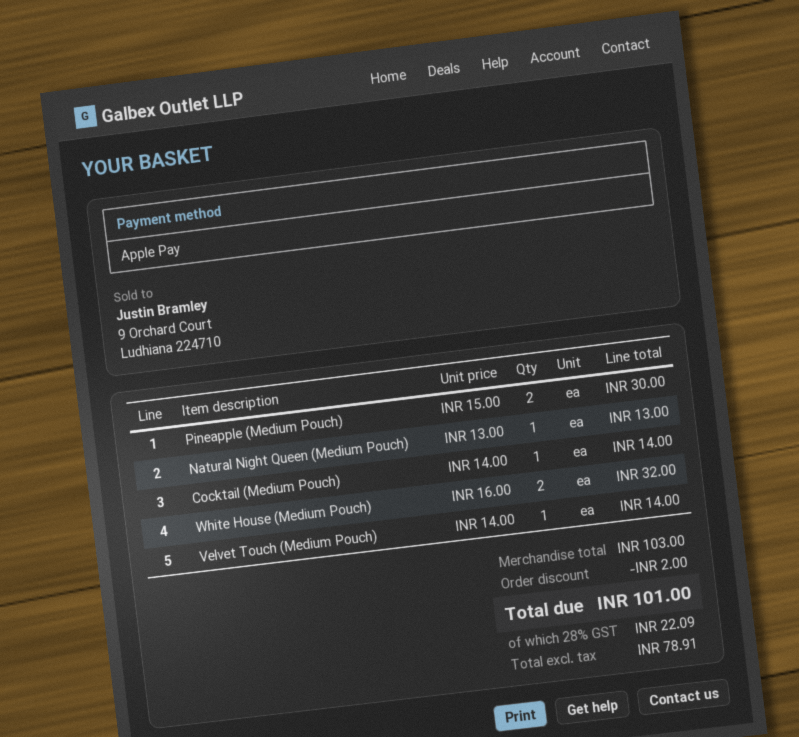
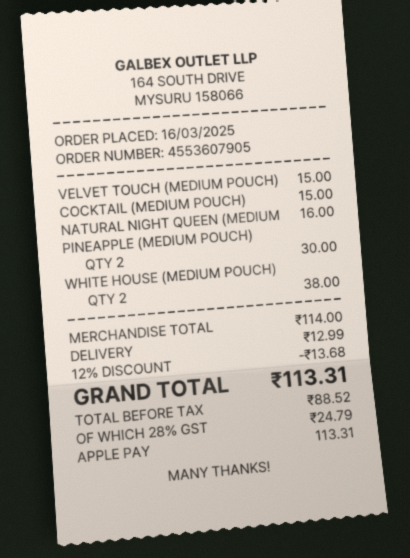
Natural Night Queen (Medium Pouch): 1 for 13.00 -> 1 for 16.00
Cocktail (Medium Pouch): 1 for 14.00 -> 1 for 15.00
White House (Medium Pouch): 2 for 32.00 -> 2 for 38.00
Velvet Touch (Medium Pouch): 1 for 14.00 -> 1 for 15.00
subtotal: 103.00 -> 114.00
discount: 2.00 -> 13.68
shipping: none -> 12.99
net: 78.91 -> 88.52
tax: 28% = 22.09 -> 28% = 24.79
total: 101.00 -> 113.31

